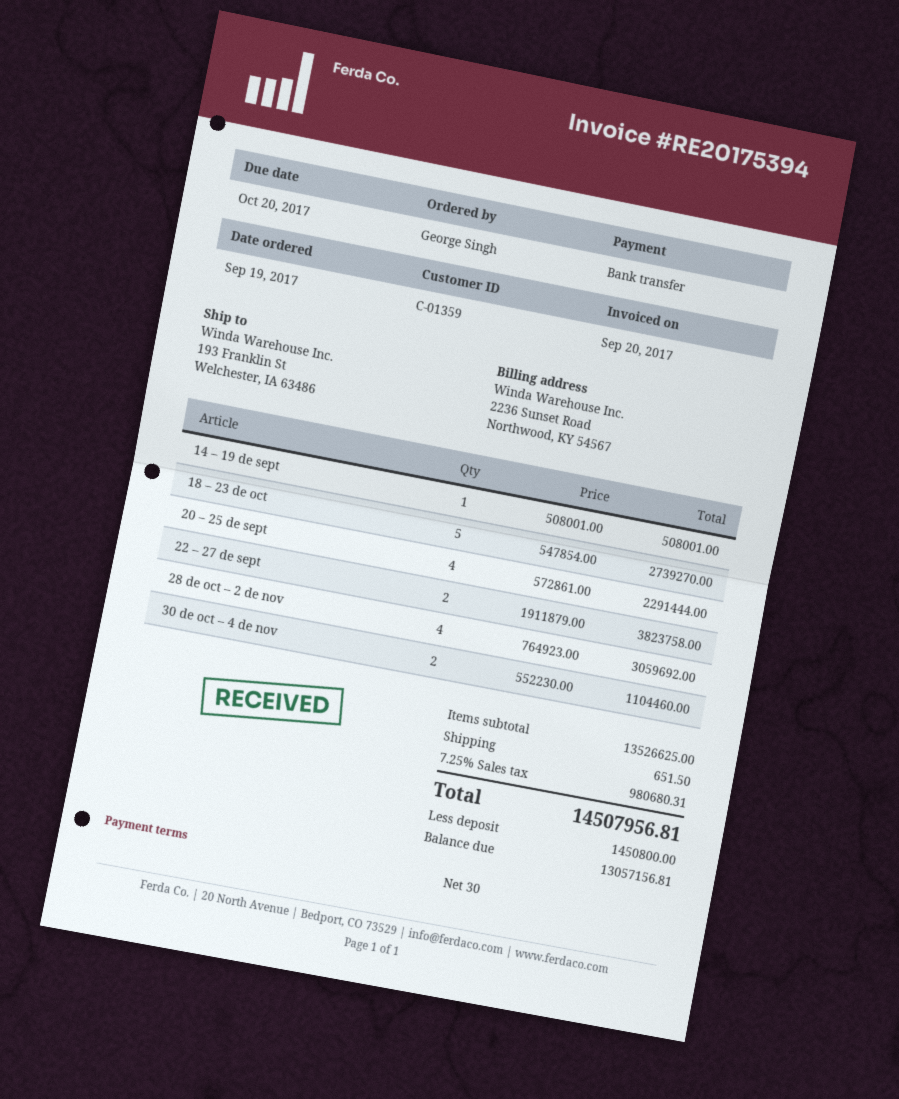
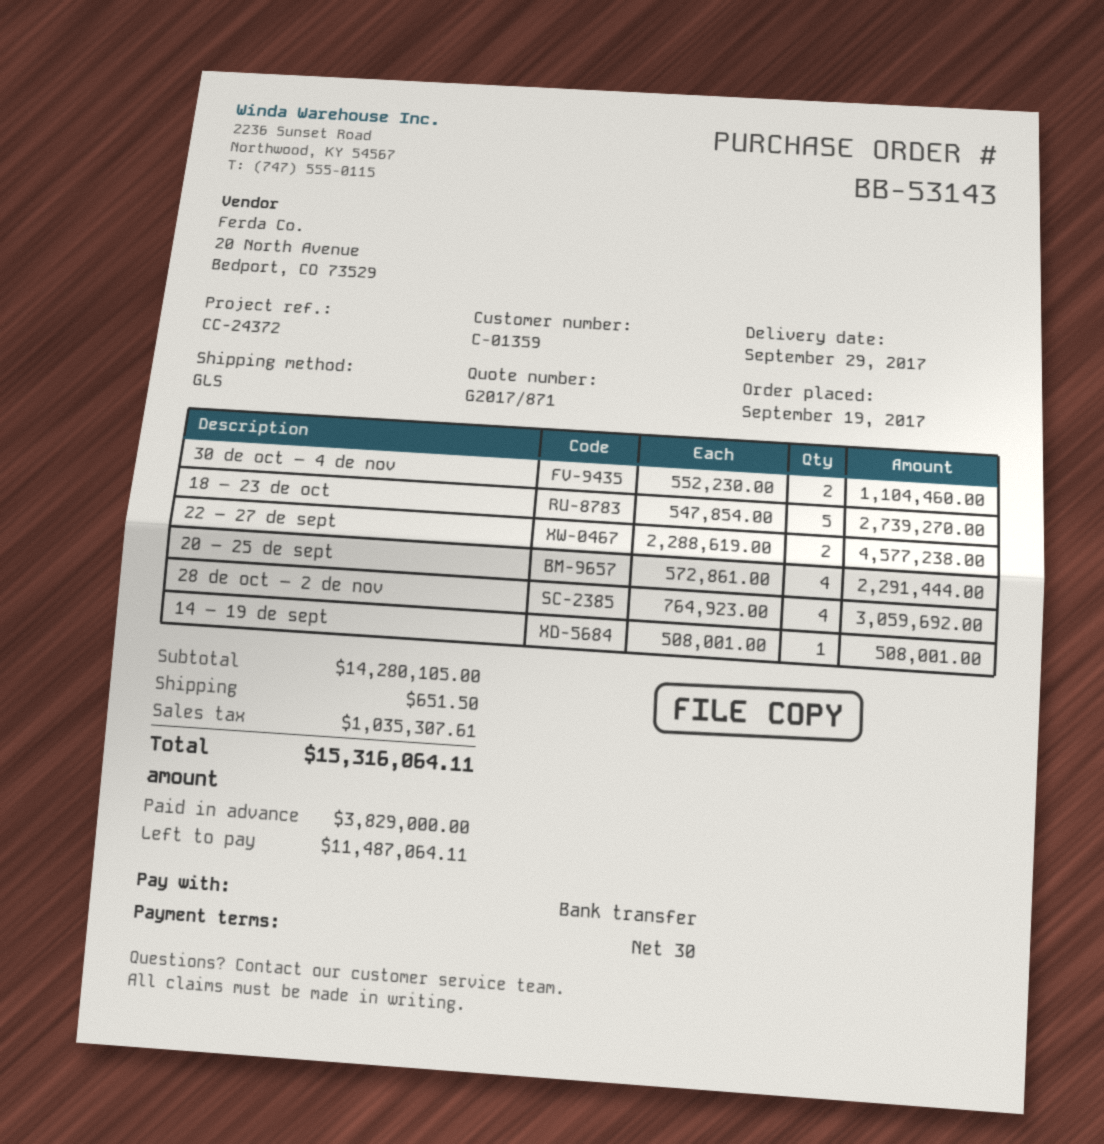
22 – 27 de sept: 2 x 1911879.00 = 3823758.00 -> 2 x 2288619.00 = 4577238.00
subtotal: 13526625.00 -> 14280105.00
tax: 980680.31 -> 1035307.61
total: 14507956.81 -> 15316064.11
deposit: 1450800.00 -> 3829000.00
balance: 13057156.81 -> 11487064.11

